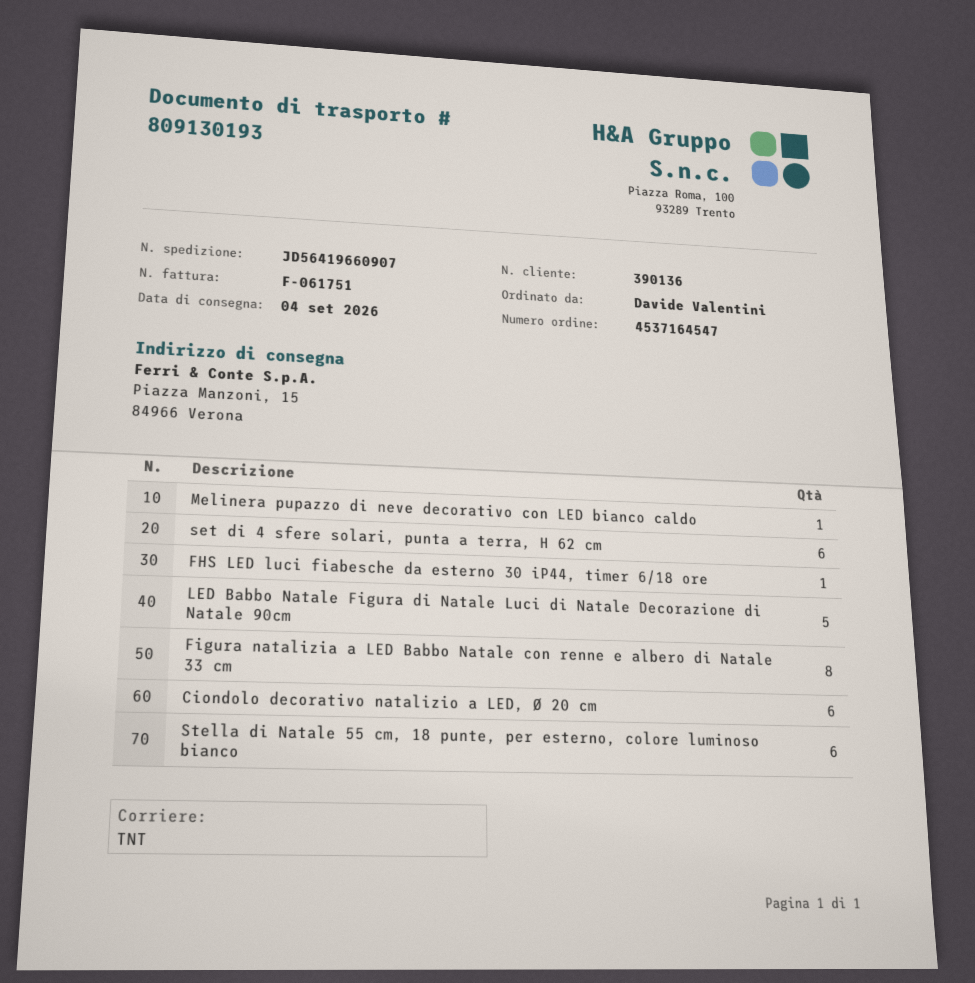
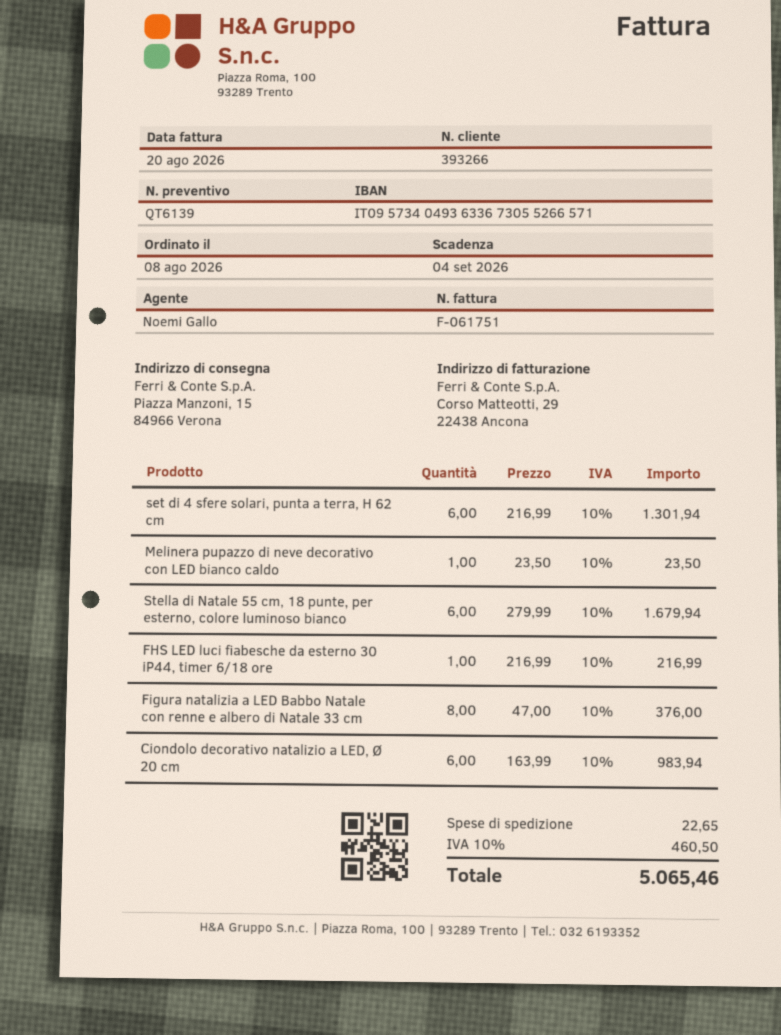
customer number: 390136 -> 393266
LED Babbo Natale Figura di Natale Luci di Natale Decorazione di Natale 90cm: 5 -> none

